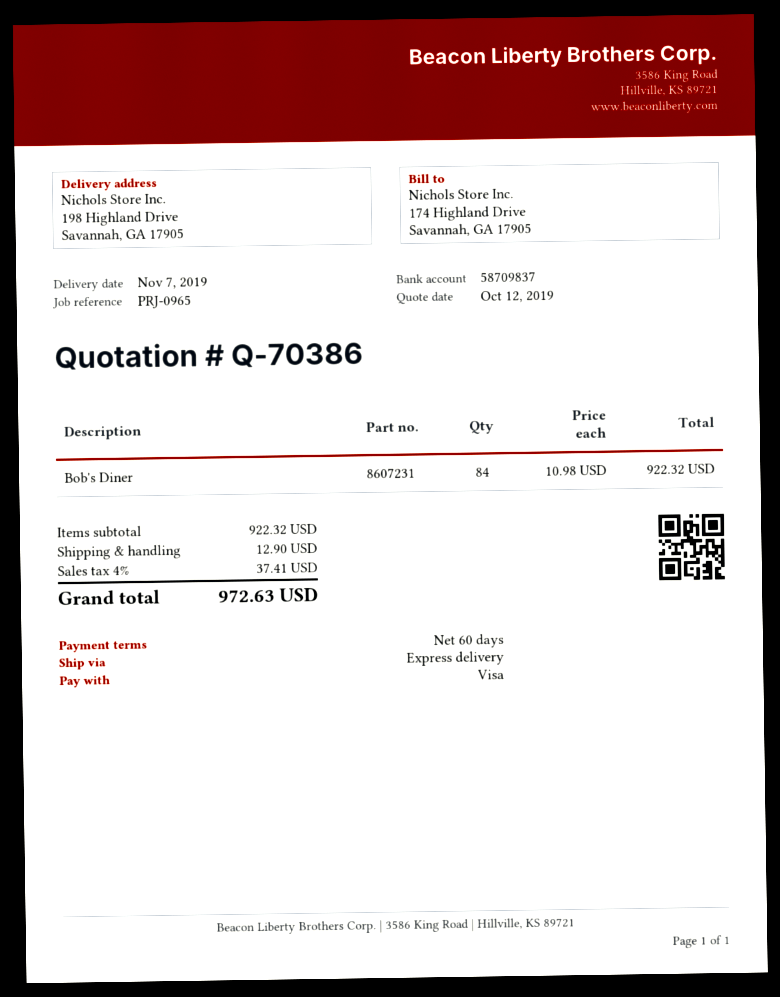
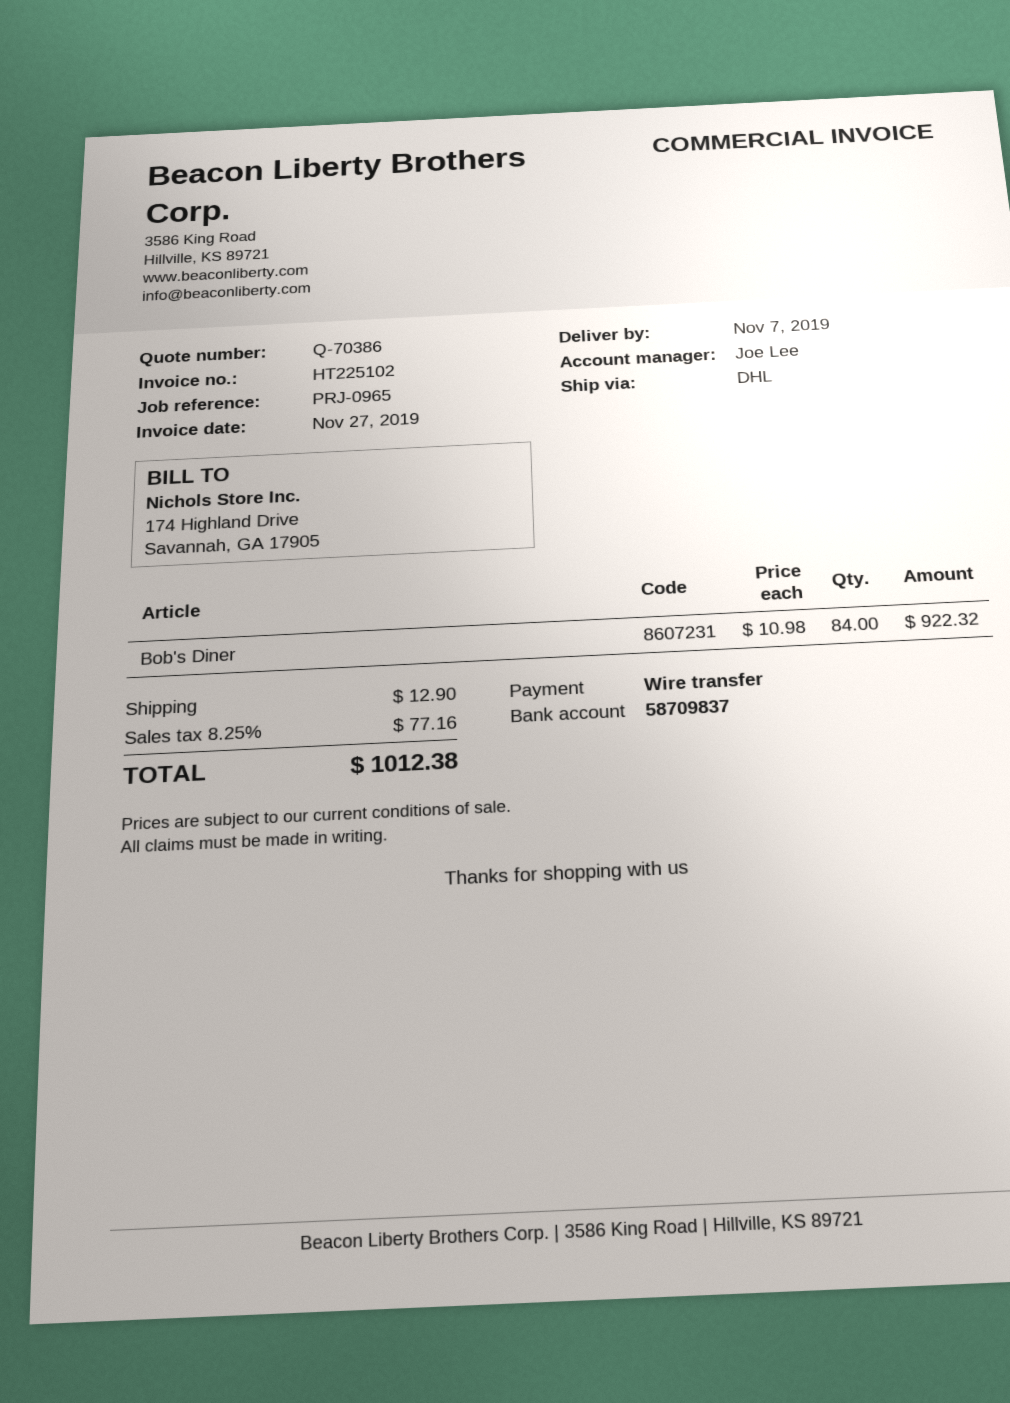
payment method: Visa -> bank transfer
shipping method: express -> DHL
tax: 4% = 37.41 -> 8.25% = 77.16
total: 972.63 -> 1012.38

